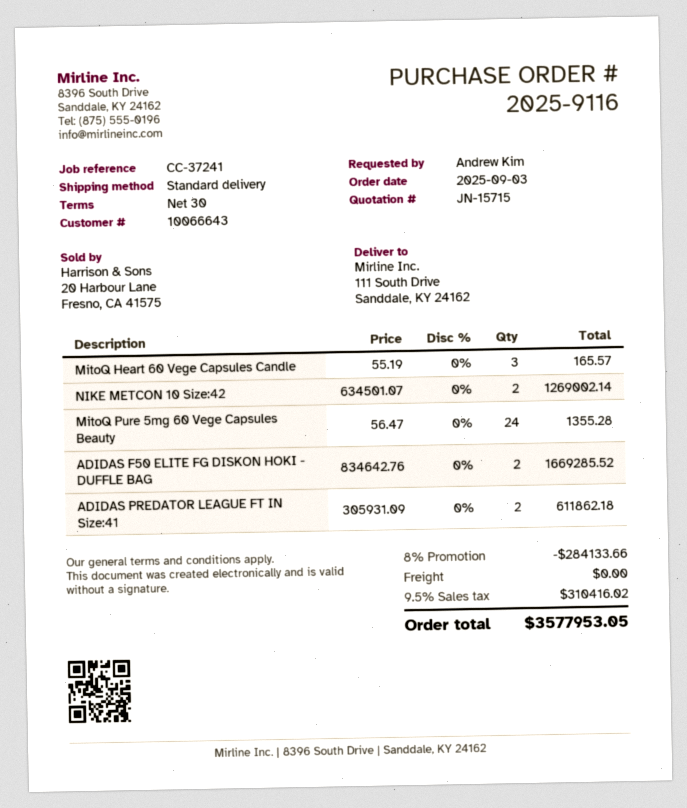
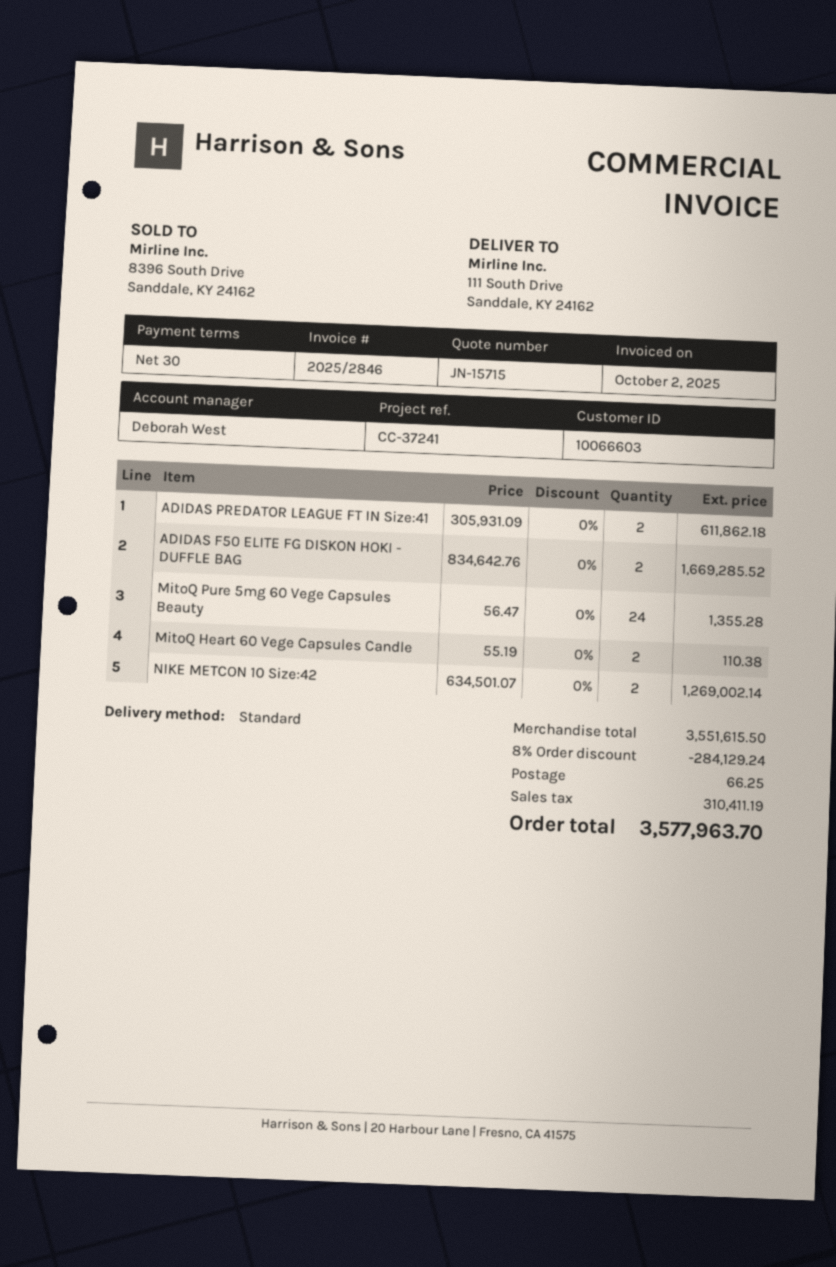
customer number: 10066643 -> 10066603
MitoQ Heart 60 Vege Capsules Candle: 3 x 55.19 = 165.57 -> 2 x 55.19 = 110.38
discount: 8% = 284133.66 -> 8% = 284129.24
shipping: 0.00 -> 66.25
tax: 310416.02 -> 310411.19
total: 3577953.05 -> 3577963.70

